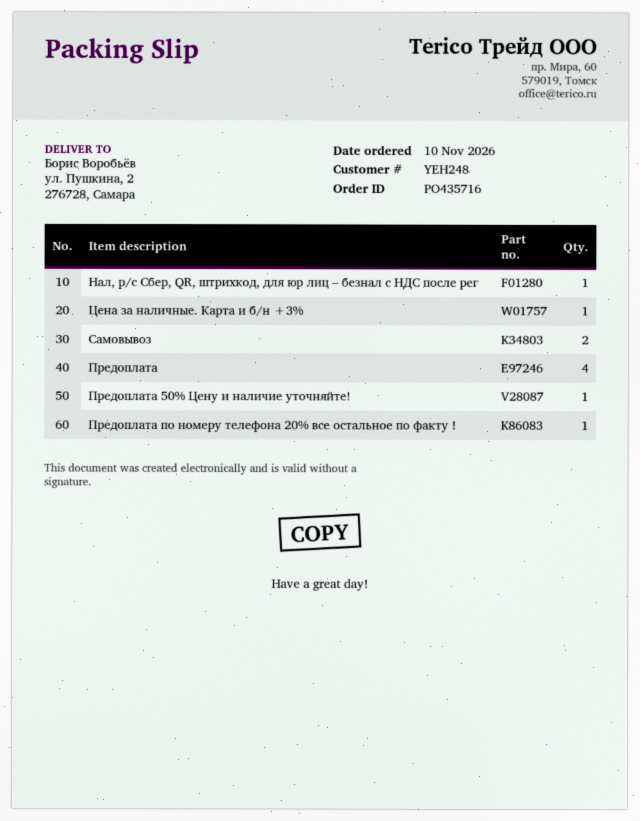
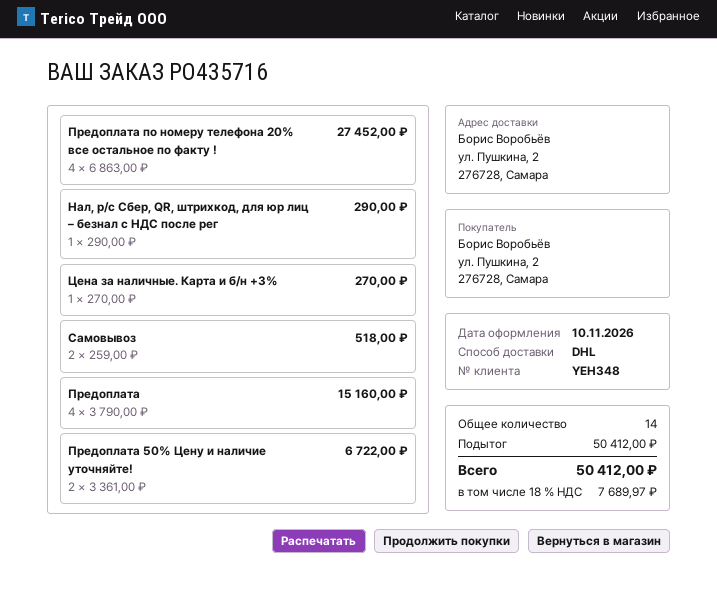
customer number: YEH248 -> YEH348
Предоплата 50% Цену и наличие уточняйте!: 1 -> 2
Предоплата по номеру телефона 20% все остальное по факту !: 1 -> 4

